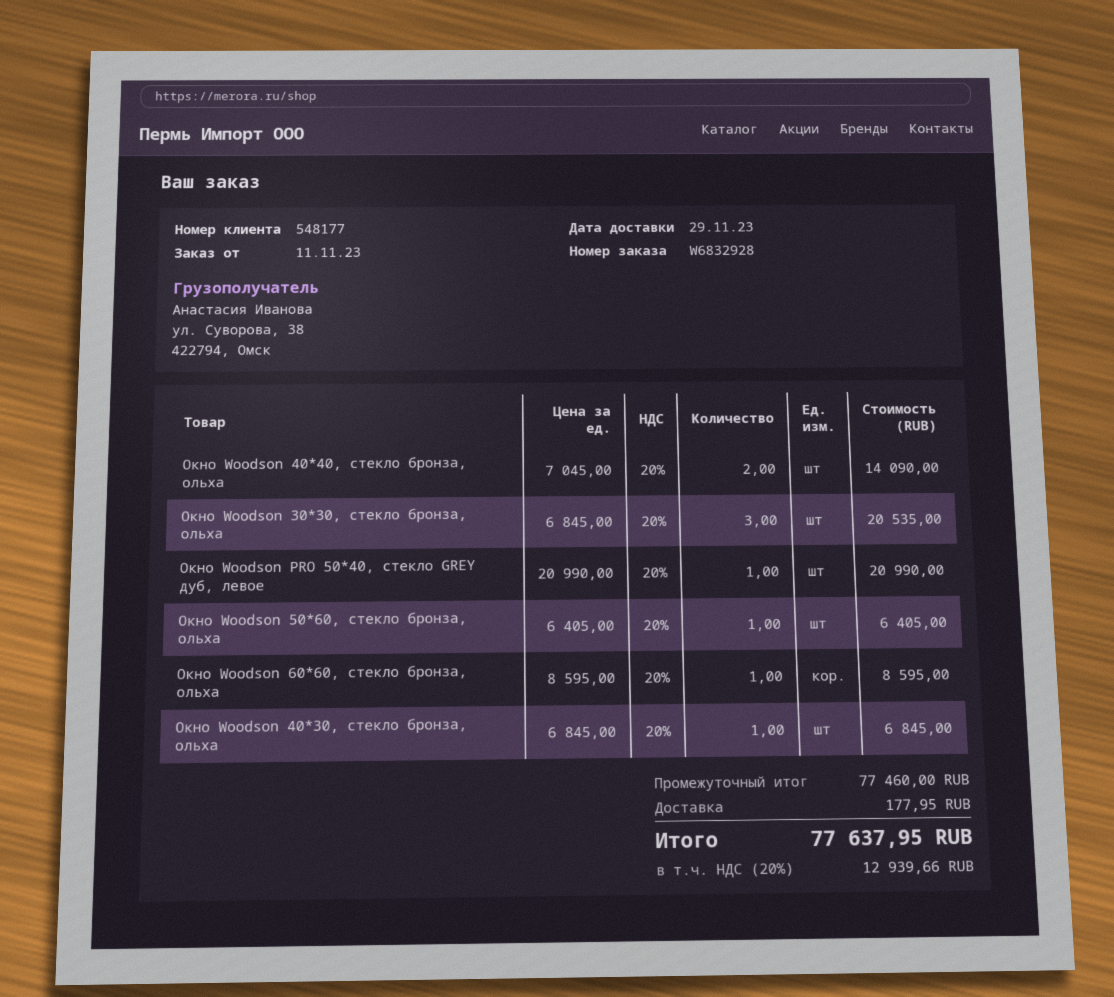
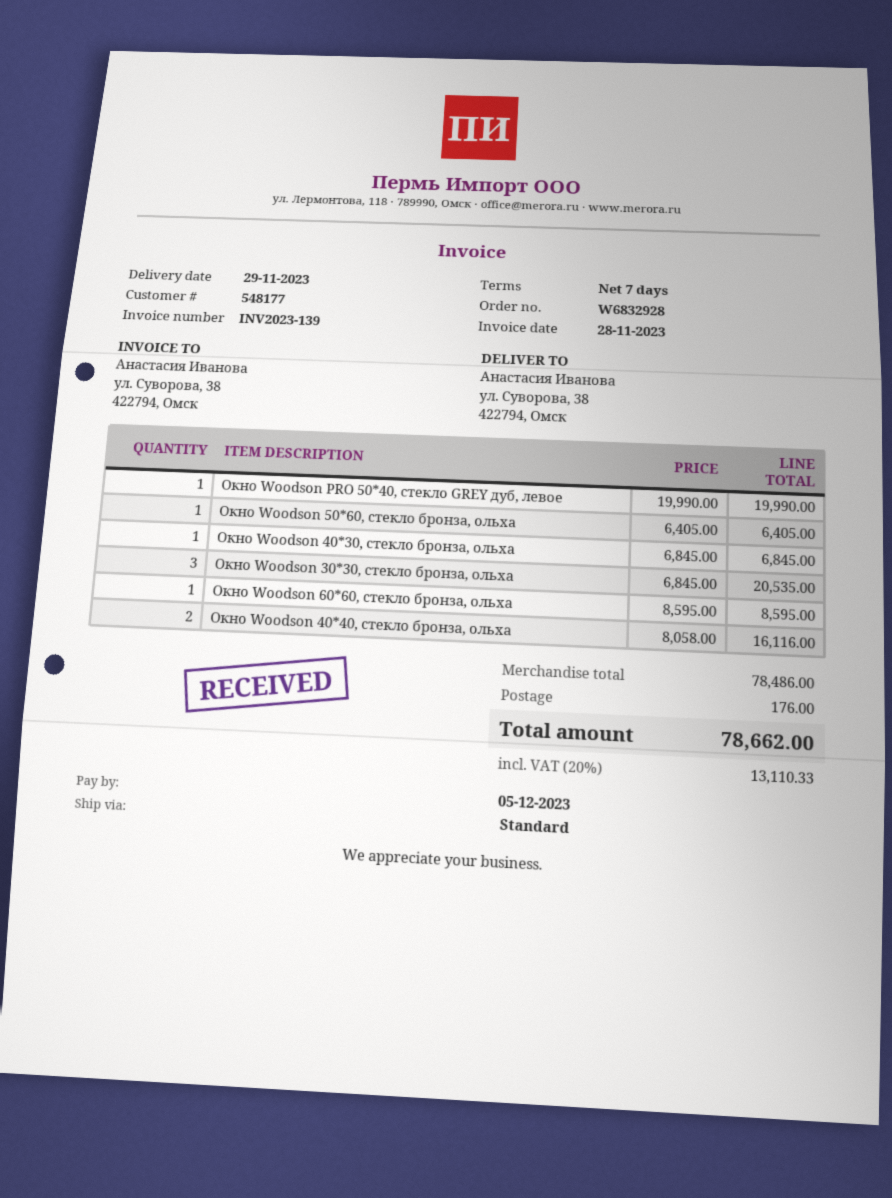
Окно Woodson 40*40, стекло бронза, ольха: 2 x 7045.00 = 14090.00 -> 2 x 8058.00 = 16116.00
Окно Woodson PRO 50*40, стекло GREY дуб, левое: 1 x 20990.00 = 20990.00 -> 1 x 19990.00 = 19990.00
subtotal: 77460.00 -> 78486.00
shipping: 177.95 -> 176.00
tax: 20% = 12939.66 -> 20% = 13110.33
total: 77637.95 -> 78662.00

